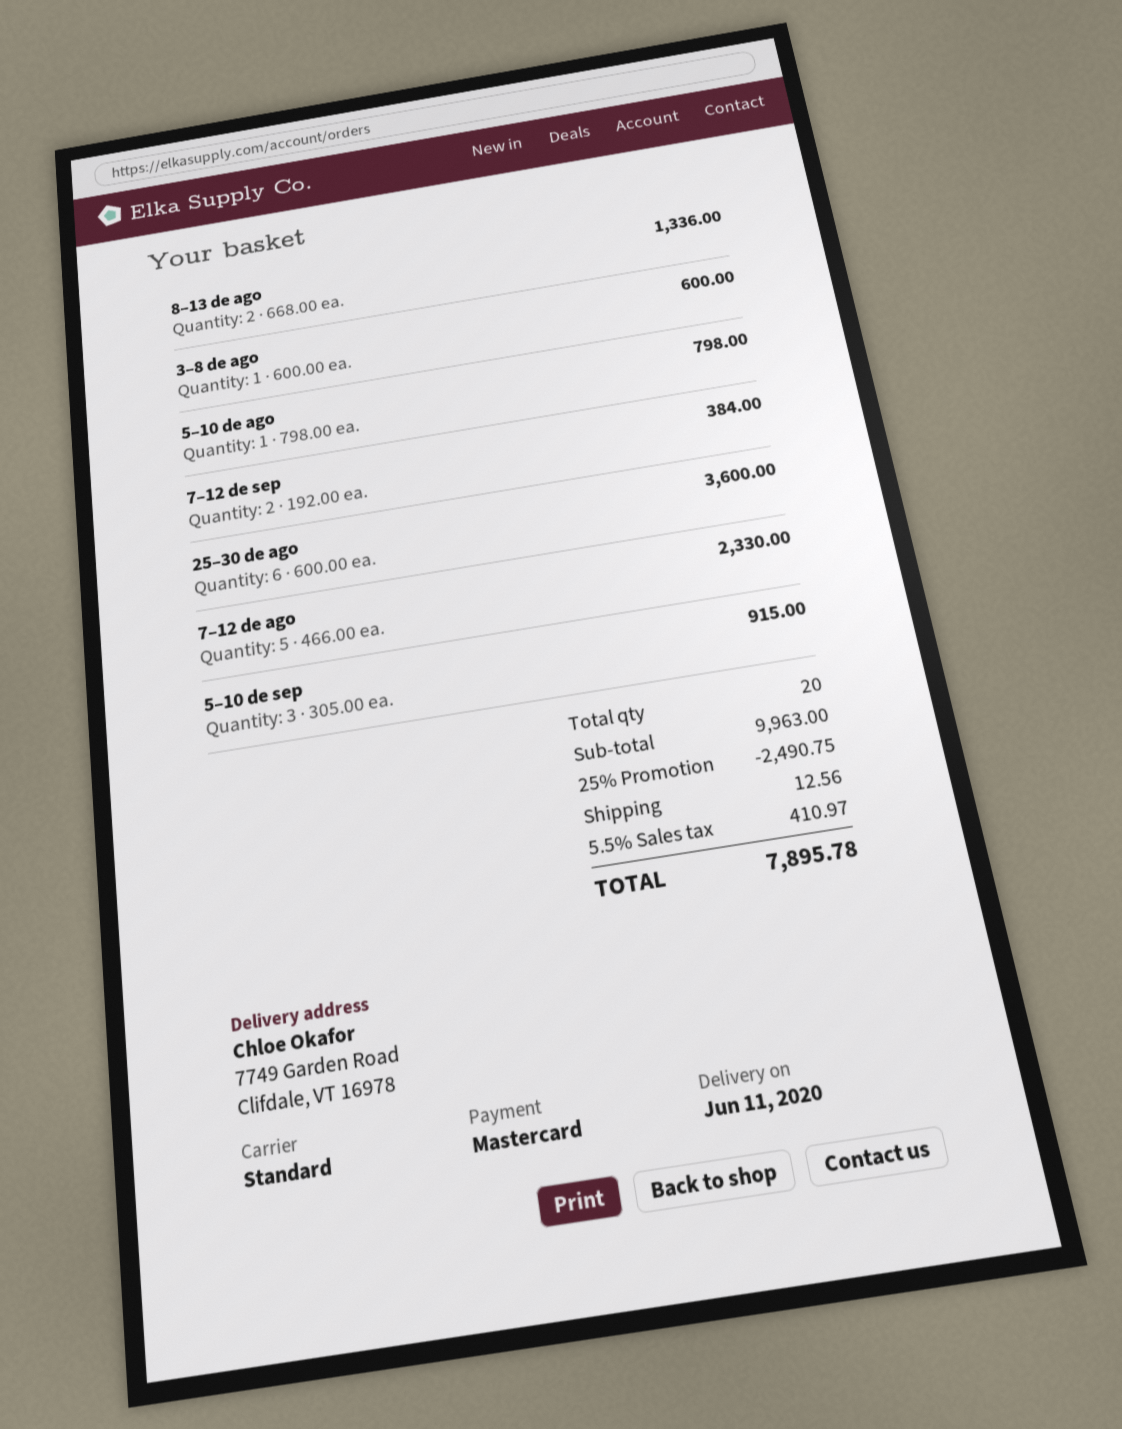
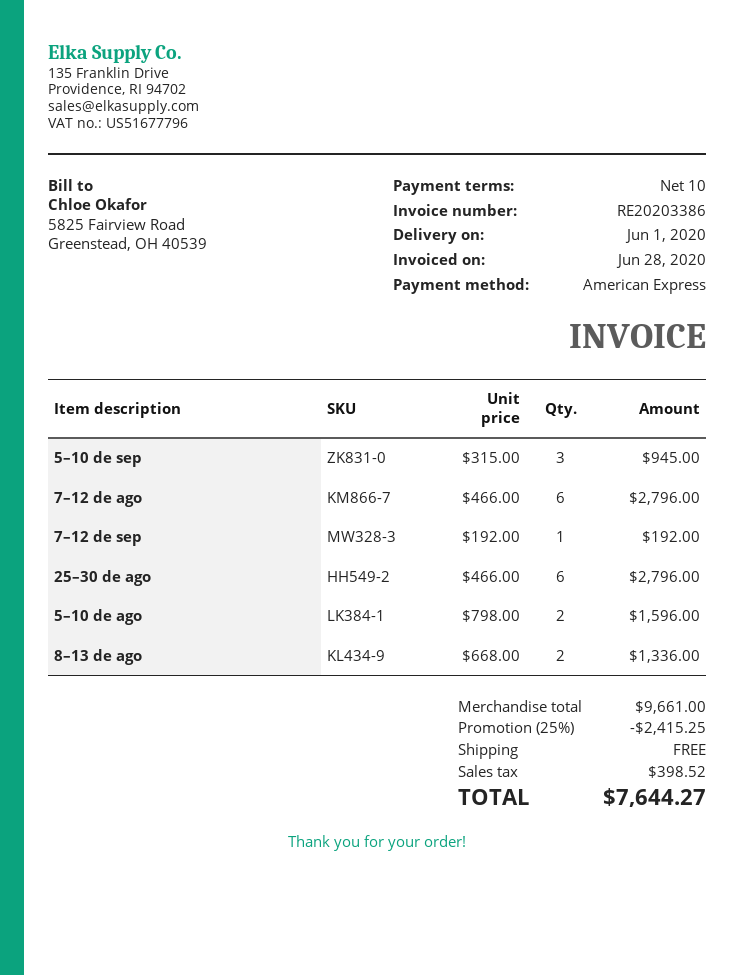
delivery date: 2020-06-11 -> 2020-06-01
payment method: Mastercard -> American Express
3–8 de ago: 1 x 600.00 = 600.00 -> none
5–10 de ago: 1 x 798.00 = 798.00 -> 2 x 798.00 = 1596.00
7–12 de sep: 2 x 192.00 = 384.00 -> 1 x 192.00 = 192.00
25–30 de ago: 6 x 600.00 = 3600.00 -> 6 x 466.00 = 2796.00
7–12 de ago: 5 x 466.00 = 2330.00 -> 6 x 466.00 = 2796.00
5–10 de sep: 3 x 305.00 = 915.00 -> 3 x 315.00 = 945.00
subtotal: 9963.00 -> 9661.00
discount: 25% = 2490.75 -> 25% = 2415.25
shipping: 12.56 -> 0.00
tax: 410.97 -> 398.52
total: 7895.78 -> 7644.27

